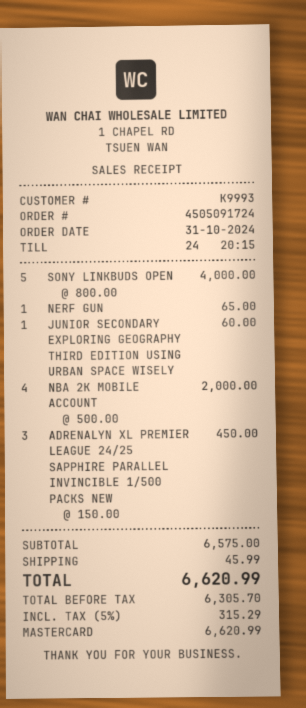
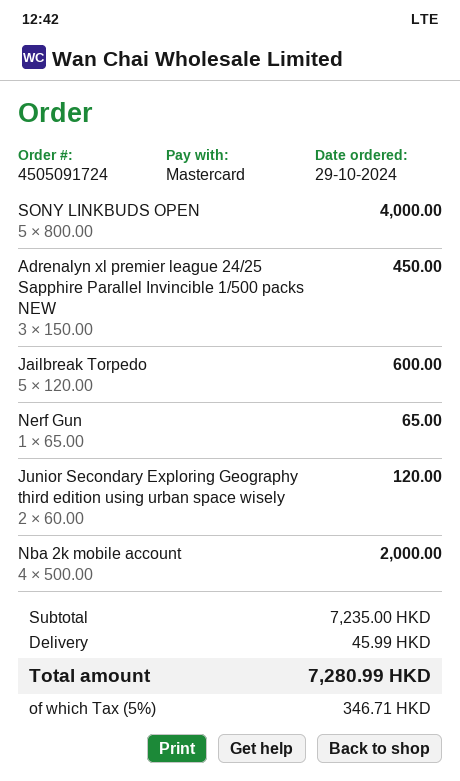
order date: 2024-10-31 -> 2024-10-29
JUNIOR SECONDARY EXPLORING GEOGRAPHY THIRD EDITION USING URBAN SPACE WISELY: 1 x 60.00 = 60.00 -> 2 x 60.00 = 120.00
Jailbreak Torpedo: none -> 5 x 120.00 = 600.00
subtotal: 6575.00 -> 7235.00
tax: 5% = 315.29 -> 5% = 346.71
total: 6620.99 -> 7280.99

